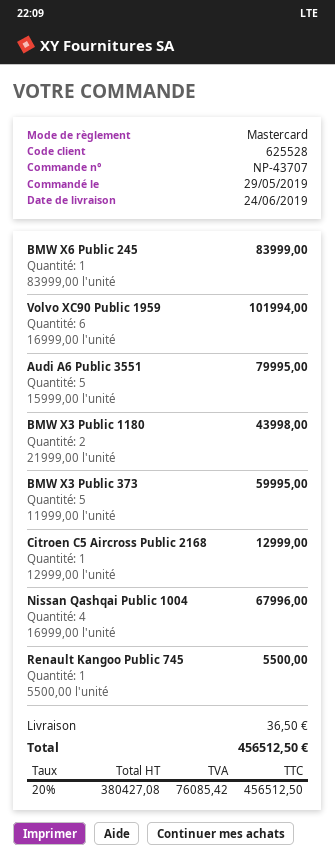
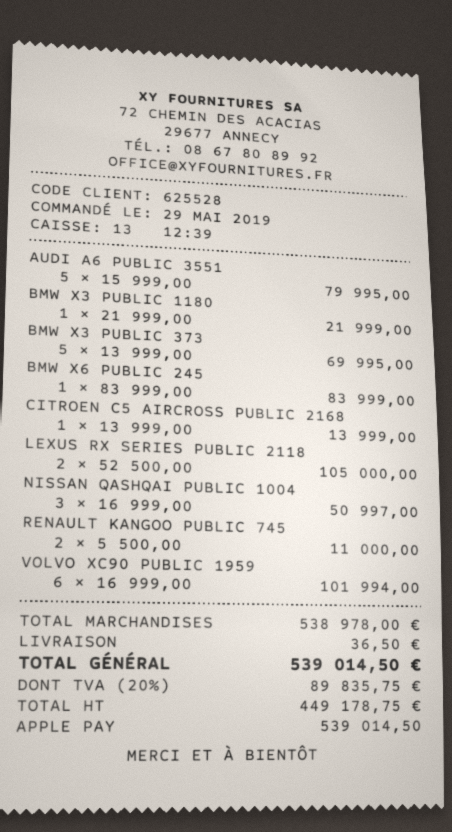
payment method: Mastercard -> Apple Pay
BMW X3 Public 1180: 2 x 21999.00 = 43998.00 -> 1 x 21999.00 = 21999.00
BMW X3 Public 373: 5 x 11999.00 = 59995.00 -> 5 x 13999.00 = 69995.00
Citroen C5 Aircross Public 2168: 1 x 12999.00 = 12999.00 -> 1 x 13999.00 = 13999.00
Nissan Qashqai Public 1004: 4 x 16999.00 = 67996.00 -> 3 x 16999.00 = 50997.00
Renault Kangoo Public 745: 1 x 5500.00 = 5500.00 -> 2 x 5500.00 = 11000.00
LEXUS RX SERIES PUBLIC 2118: none -> 2 x 52500.00 = 105000.00
net: 380427.08 -> 449178.75
tax: 20% = 76085.42 -> 20% = 89835.75
total: 456512.50 -> 539014.50

